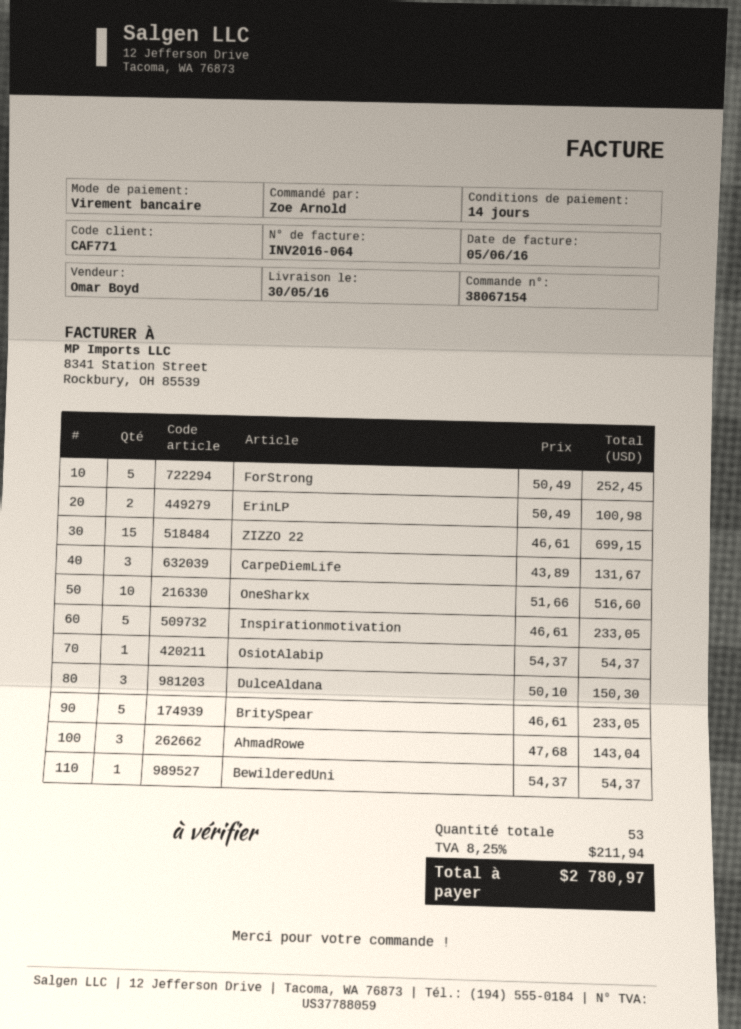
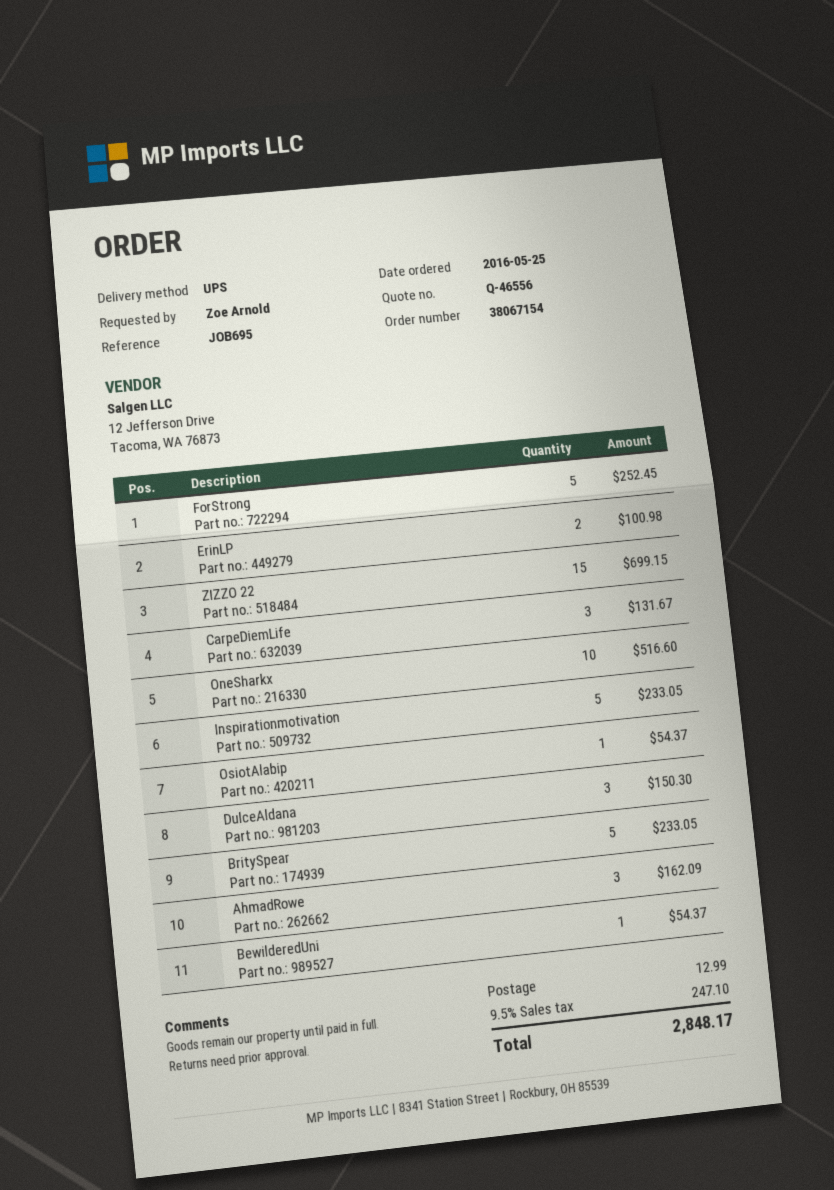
AhmadRowe: 3 for 143.04 -> 3 for 162.09
shipping: none -> 12.99
tax: 8.25% = 211.94 -> 9.5% = 247.10
total: 2780.97 -> 2848.17

